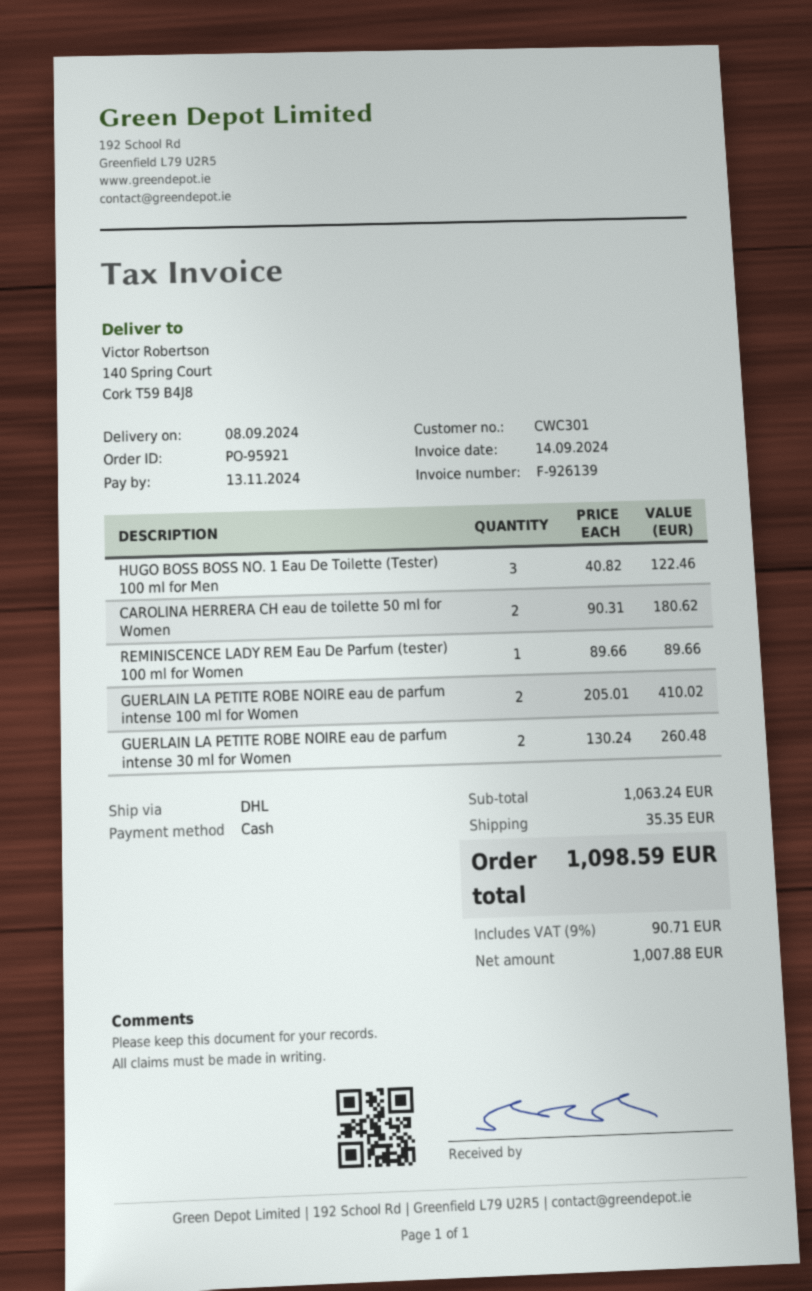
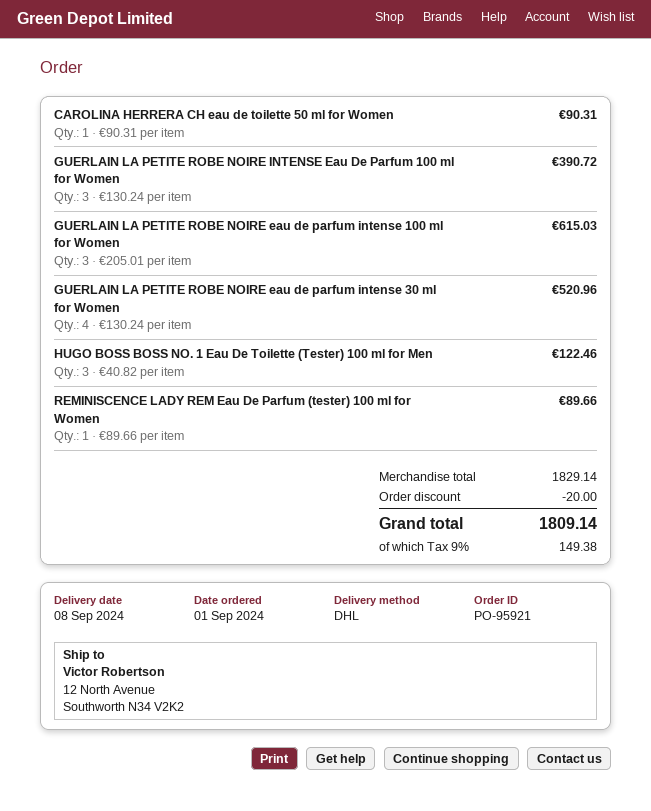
ship to: 140 Spring Court, Cork T59 B4J8 -> 12 North Avenue, Southworth N34 V2K2
CAROLINA HERRERA CH eau de toilette 50 ml for Women: 2 x 90.31 = 180.62 -> 1 x 90.31 = 90.31
GUERLAIN LA PETITE ROBE NOIRE eau de parfum intense 100 ml for Women: 2 x 205.01 = 410.02 -> 3 x 205.01 = 615.03
GUERLAIN LA PETITE ROBE NOIRE eau de parfum intense 30 ml for Women: 2 x 130.24 = 260.48 -> 4 x 130.24 = 520.96
GUERLAIN LA PETITE ROBE NOIRE INTENSE Eau De Parfum 100 ml for Women: none -> 3 x 130.24 = 390.72
subtotal: 1063.24 -> 1829.14
discount: none -> 20.00
shipping: 35.35 -> none
tax: 9% = 90.71 -> 9% = 149.38
total: 1098.59 -> 1809.14

